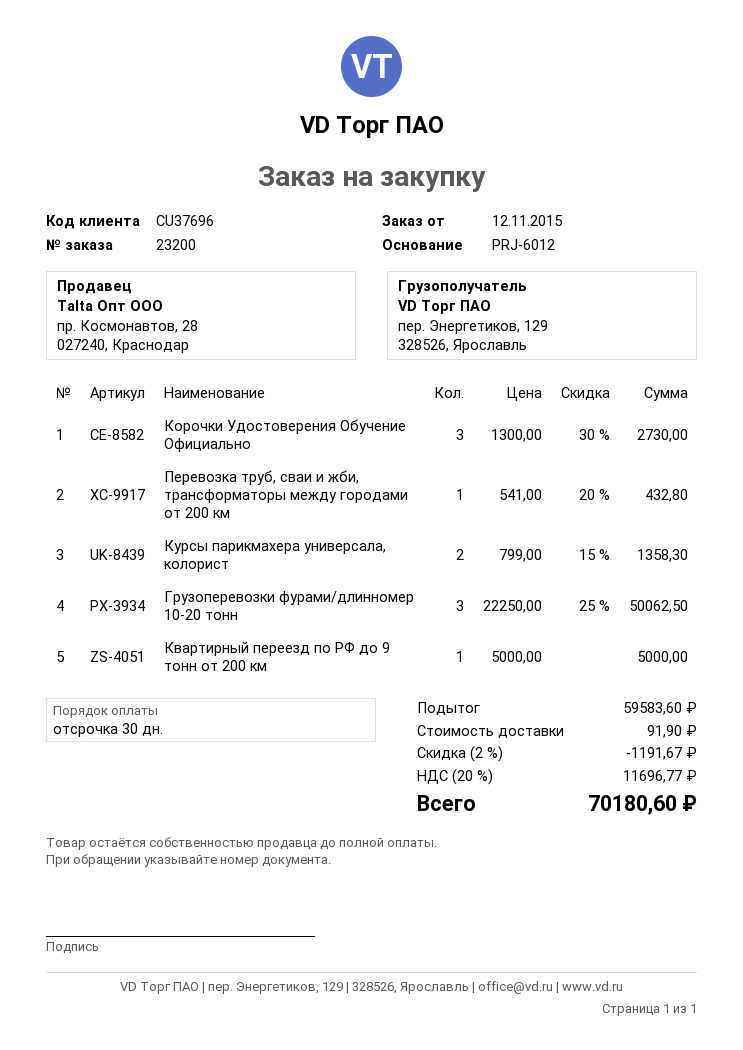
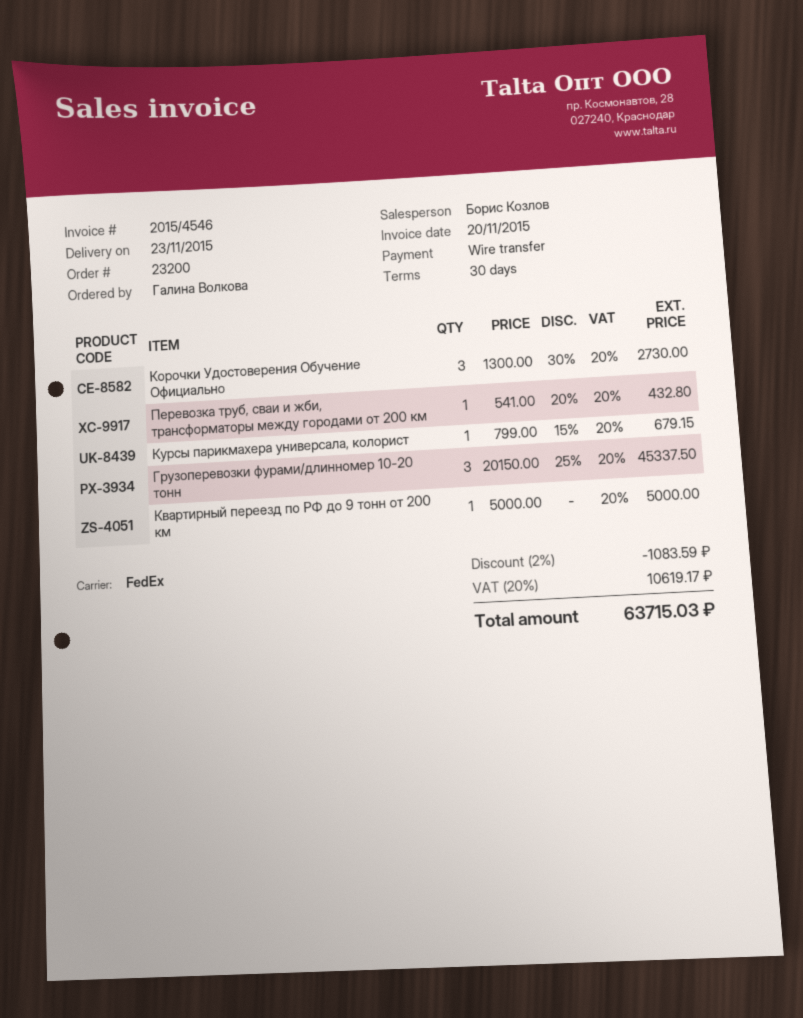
Курсы парикмахера универсала, колорист: 2 x 799.00 - 15% = 1358.30 -> 1 x 799.00 - 15% = 679.15
Грузоперевозки фурами/длинномер 10-20 тонн: 3 x 22250.00 - 25% = 50062.50 -> 3 x 20150.00 - 25% = 45337.50
discount: 2% = 1191.67 -> 2% = 1083.59
shipping: 91.90 -> none
tax: 20% = 11696.77 -> 20% = 10619.17
total: 70180.60 -> 63715.03

